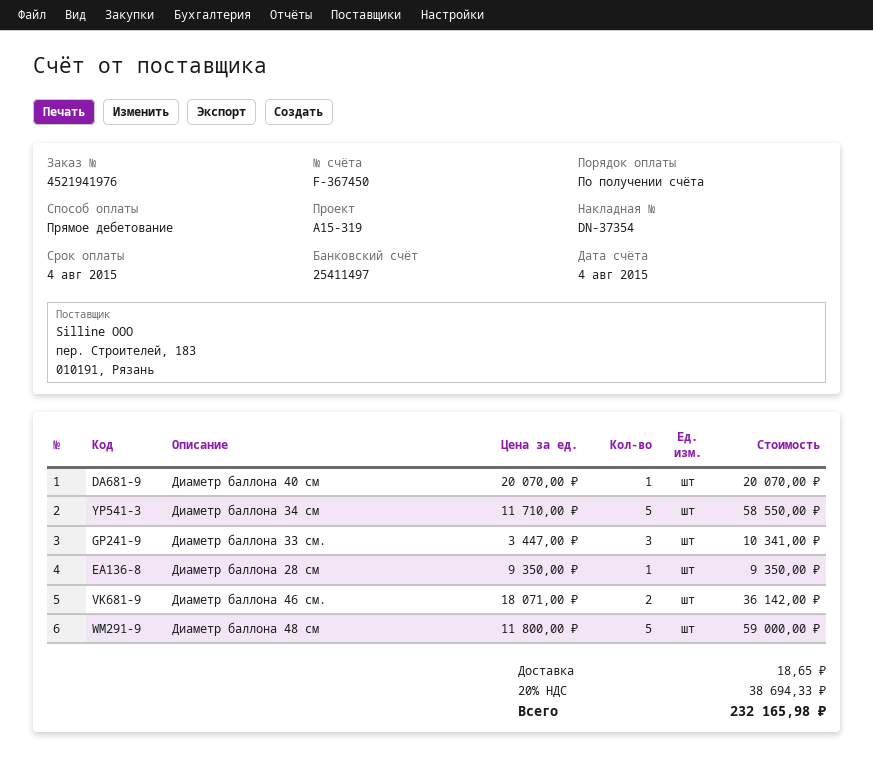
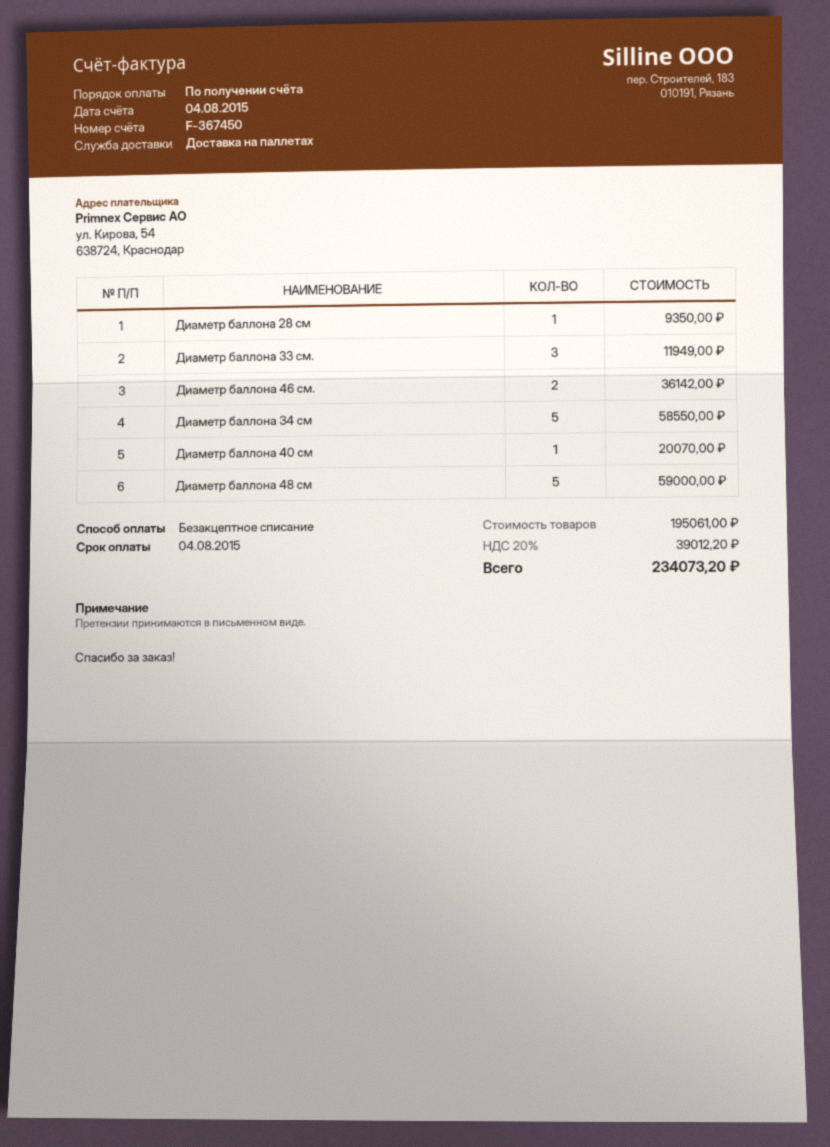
Диаметр баллона 33 см.: 3 for 10341.00 -> 3 for 11949.00
shipping: 18.65 -> none
tax: 20% = 38694.33 -> 20% = 39012.20
total: 232165.98 -> 234073.20

